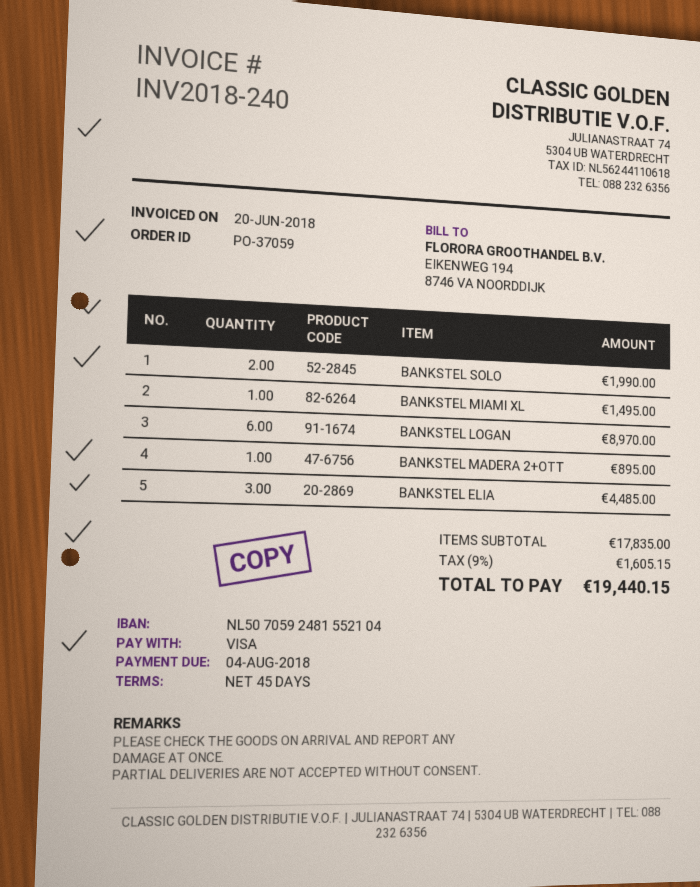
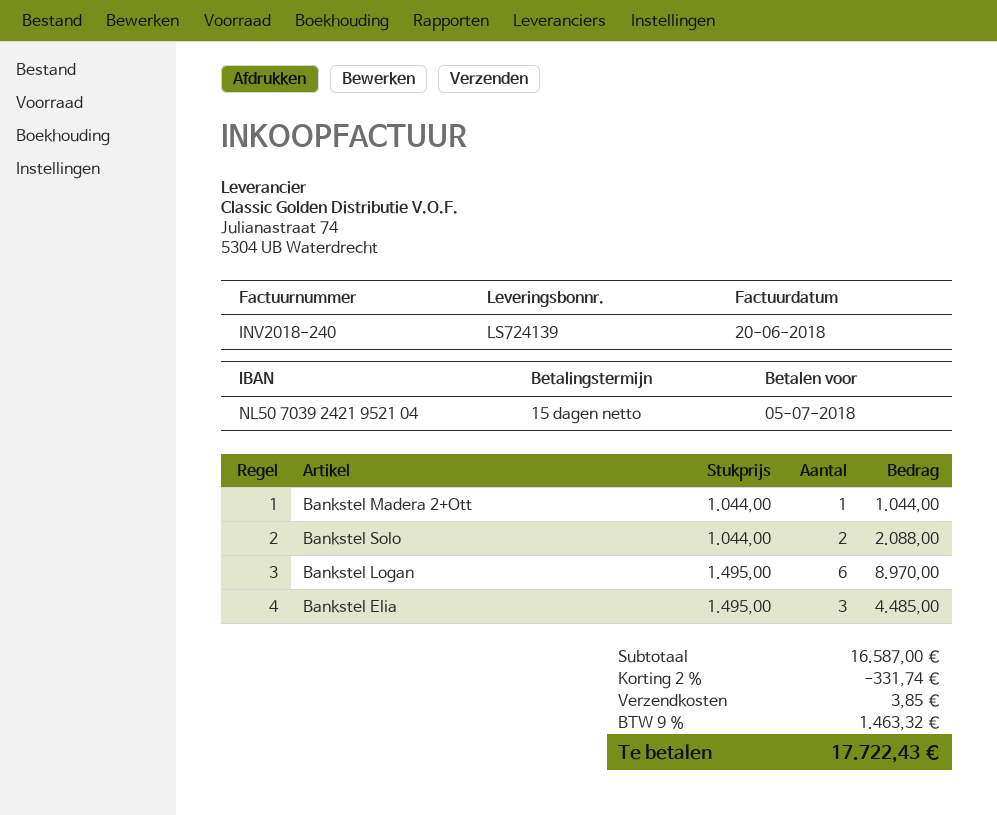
payment terms: 45 days -> 15 days
due date: 2018-08-04 -> 2018-07-05
bank account: NL5070592481552104 -> NL5070392421952104
BANKSTEL SOLO: 2 for 1990.00 -> 2 for 2088.00
BANKSTEL MIAMI XL: 1 for 1495.00 -> none
BANKSTEL MADERA 2+OTT: 1 for 895.00 -> 1 for 1044.00
subtotal: 17835.00 -> 16587.00
discount: none -> 2% = 331.74
shipping: none -> 3.85
tax: 9% = 1605.15 -> 9% = 1463.32
total: 19440.15 -> 17722.43

